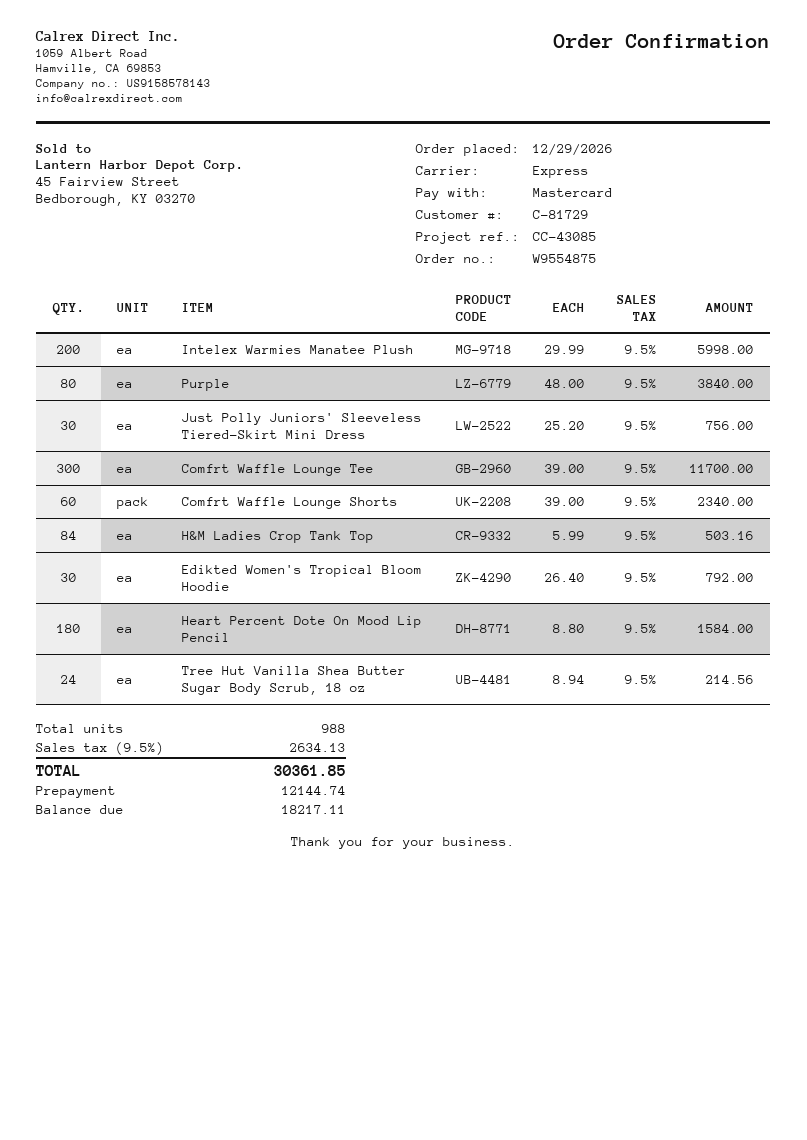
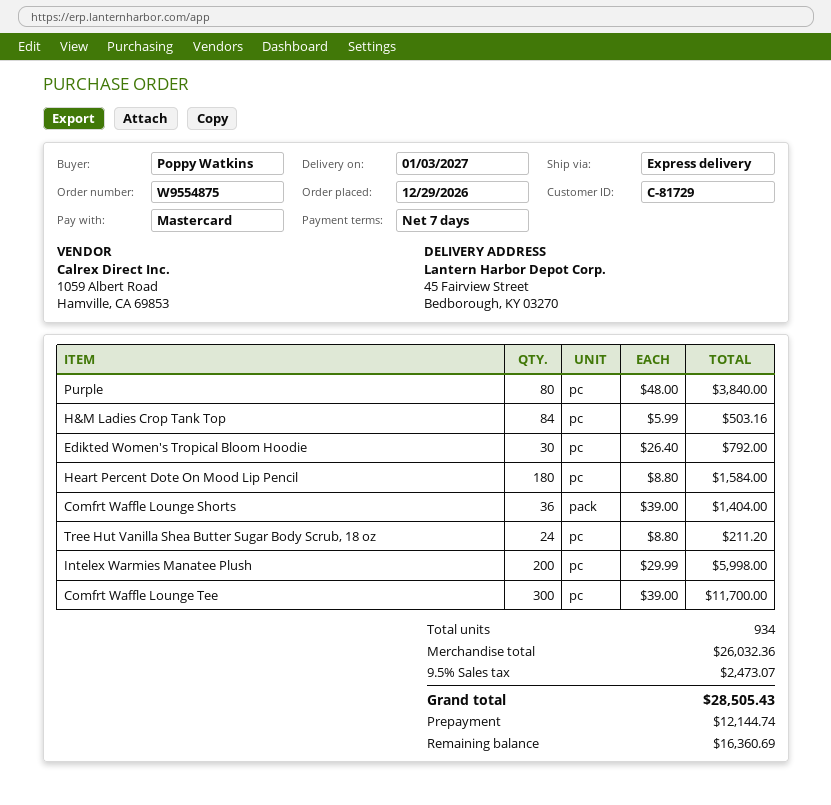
Just Polly Juniors' Sleeveless Tiered-Skirt Mini Dress: 30 x 25.20 = 756.00 -> none
Comfrt Waffle Lounge Shorts: 60 x 39.00 = 2340.00 -> 36 x 39.00 = 1404.00
Tree Hut Vanilla Shea Butter Sugar Body Scrub, 18 oz: 24 x 8.94 = 214.56 -> 24 x 8.80 = 211.20
total quantity: 988 -> 934
tax: 9.5% = 2634.13 -> 9.5% = 2473.07
total: 30361.85 -> 28505.43
balance: 18217.11 -> 16360.69

